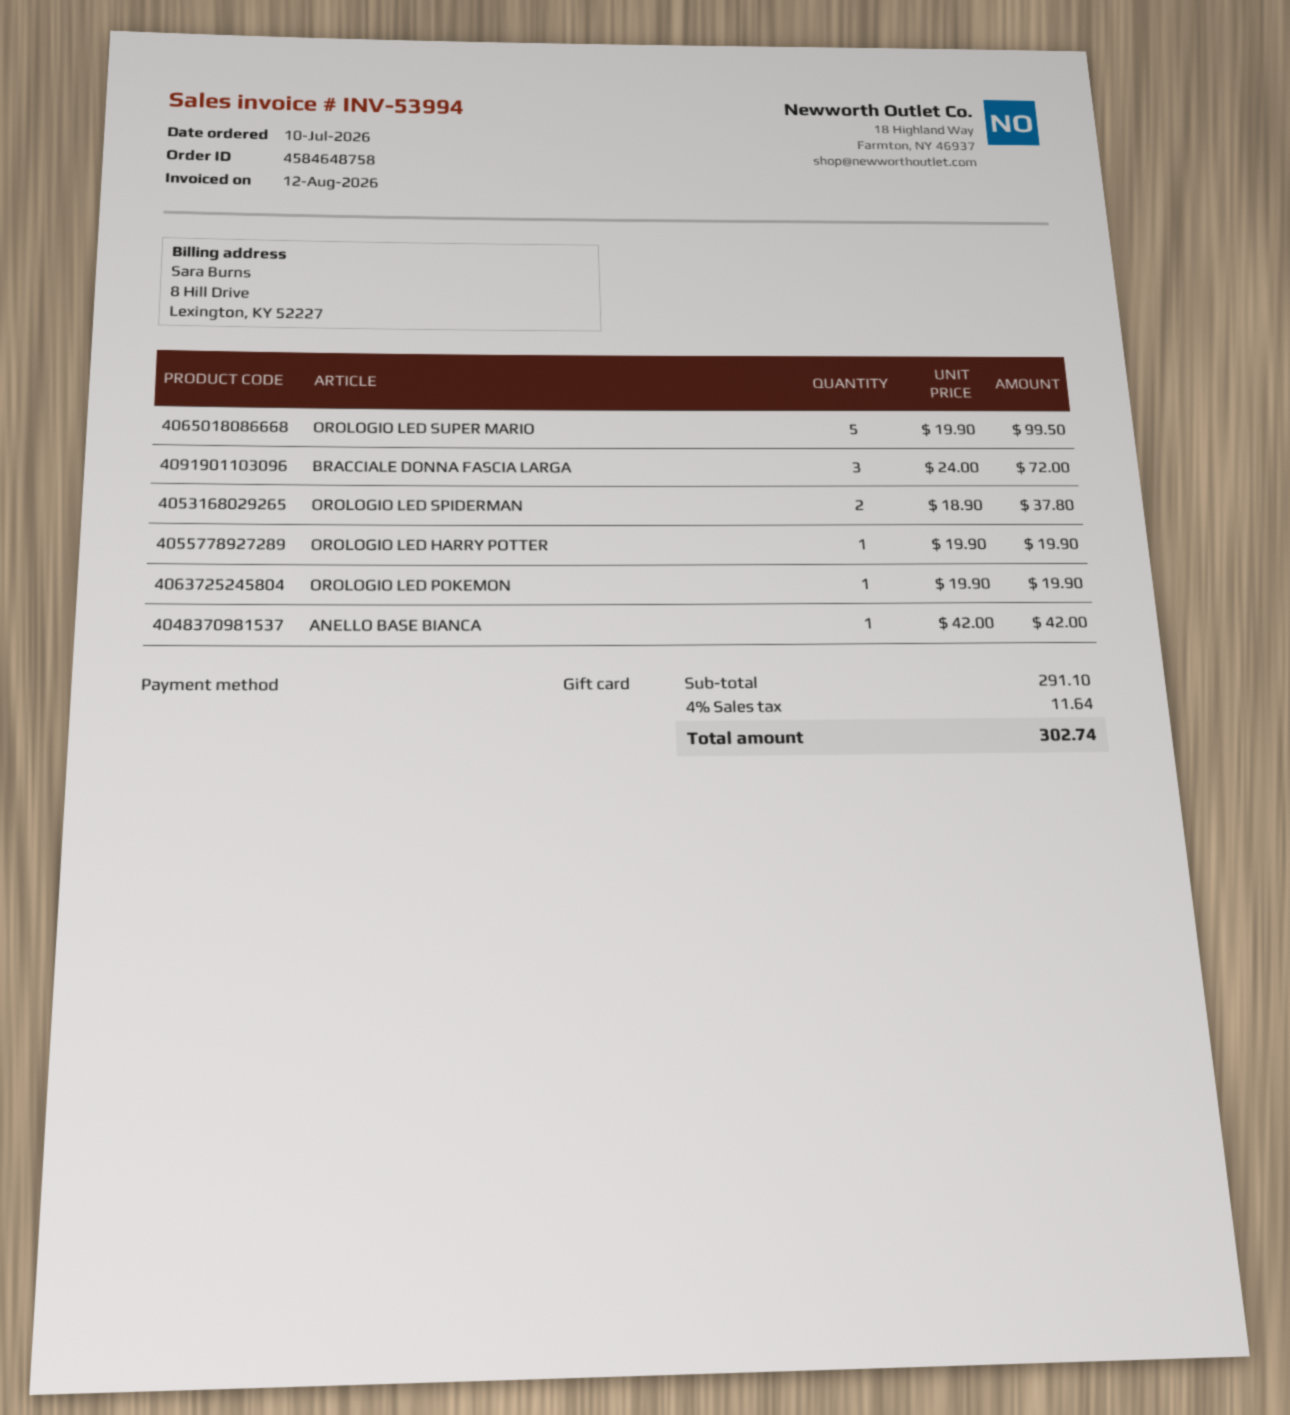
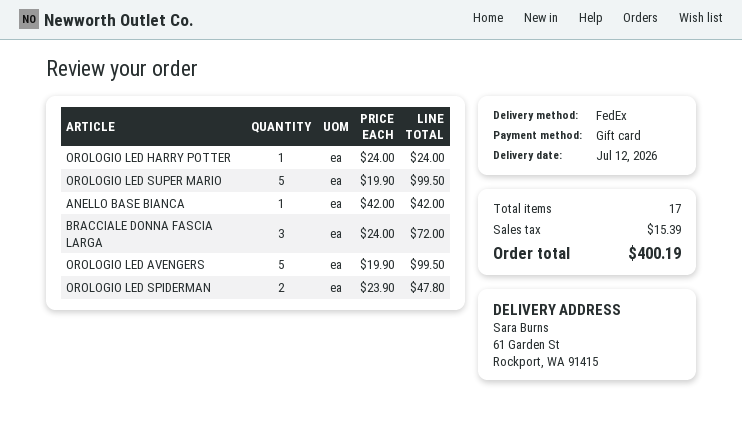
OROLOGIO LED SPIDERMAN: 2 x 18.90 = 37.80 -> 2 x 23.90 = 47.80
OROLOGIO LED HARRY POTTER: 1 x 19.90 = 19.90 -> 1 x 24.00 = 24.00
OROLOGIO LED POKEMON: 1 x 19.90 = 19.90 -> none
OROLOGIO LED AVENGERS: none -> 5 x 19.90 = 99.50
tax: 11.64 -> 15.39
total: 302.74 -> 400.19

